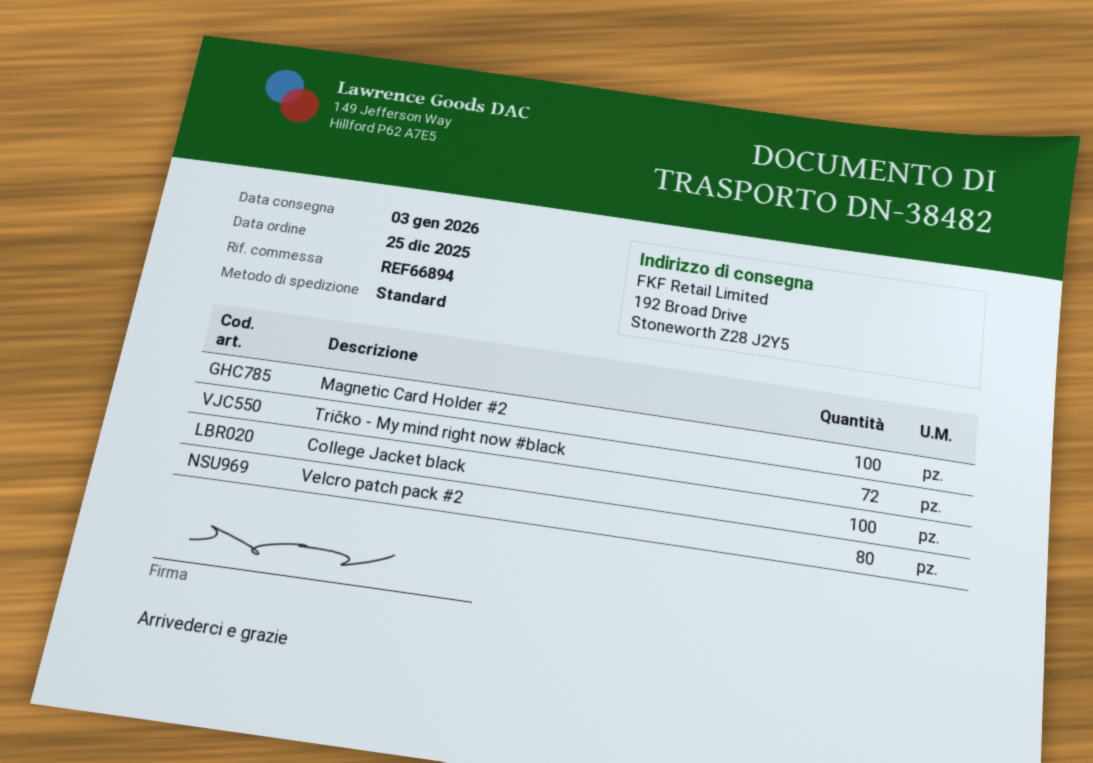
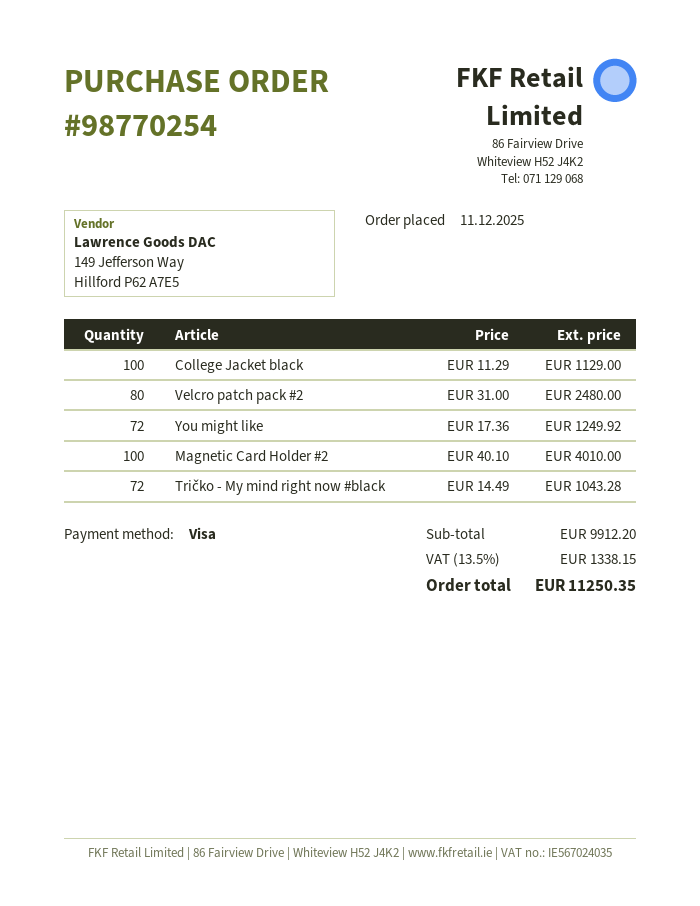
order date: 2025-12-25 -> 2025-12-11
You might like: none -> 72

